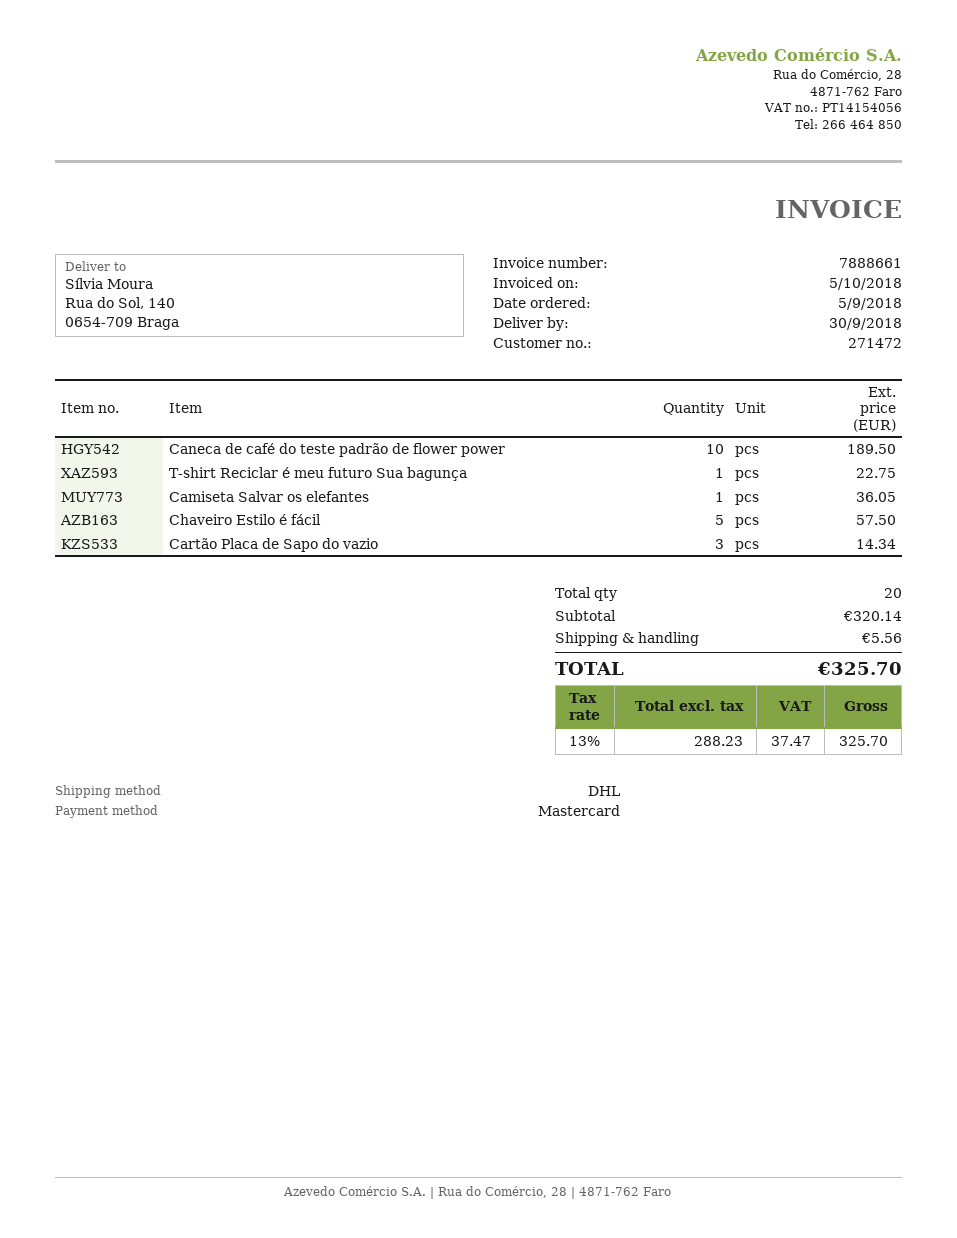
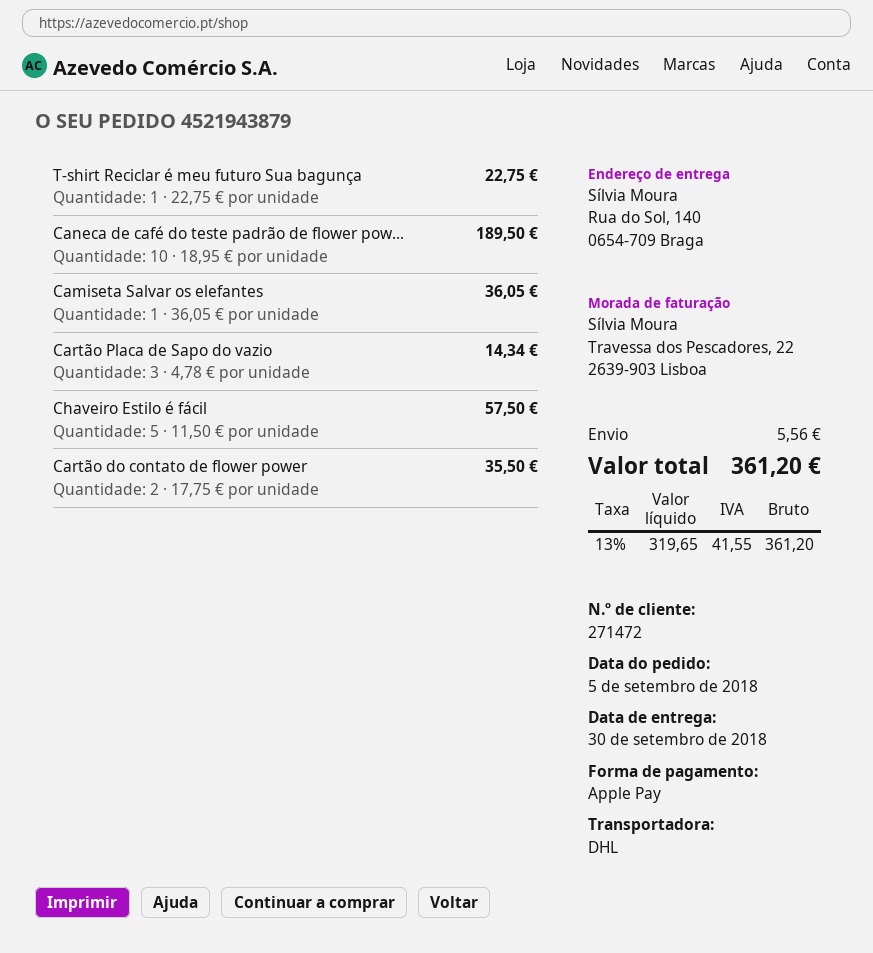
payment method: Mastercard -> Apple Pay
Cartão do contato de flower power: none -> 2 for 35.50
net: 288.23 -> 319.65
tax: 13% = 37.47 -> 13% = 41.55
total: 325.70 -> 361.20

